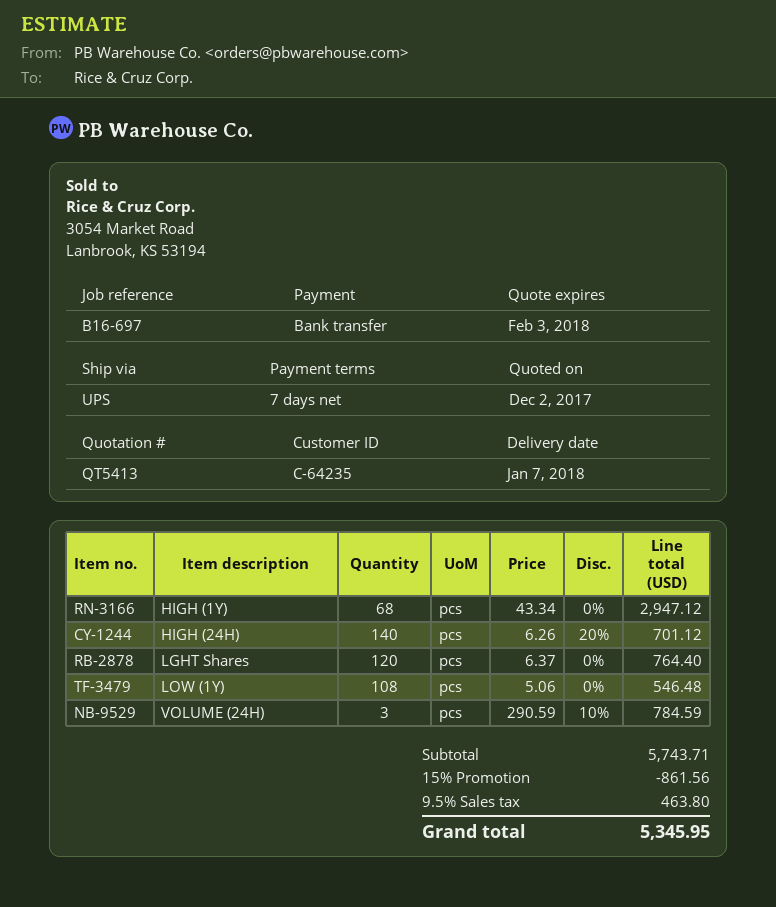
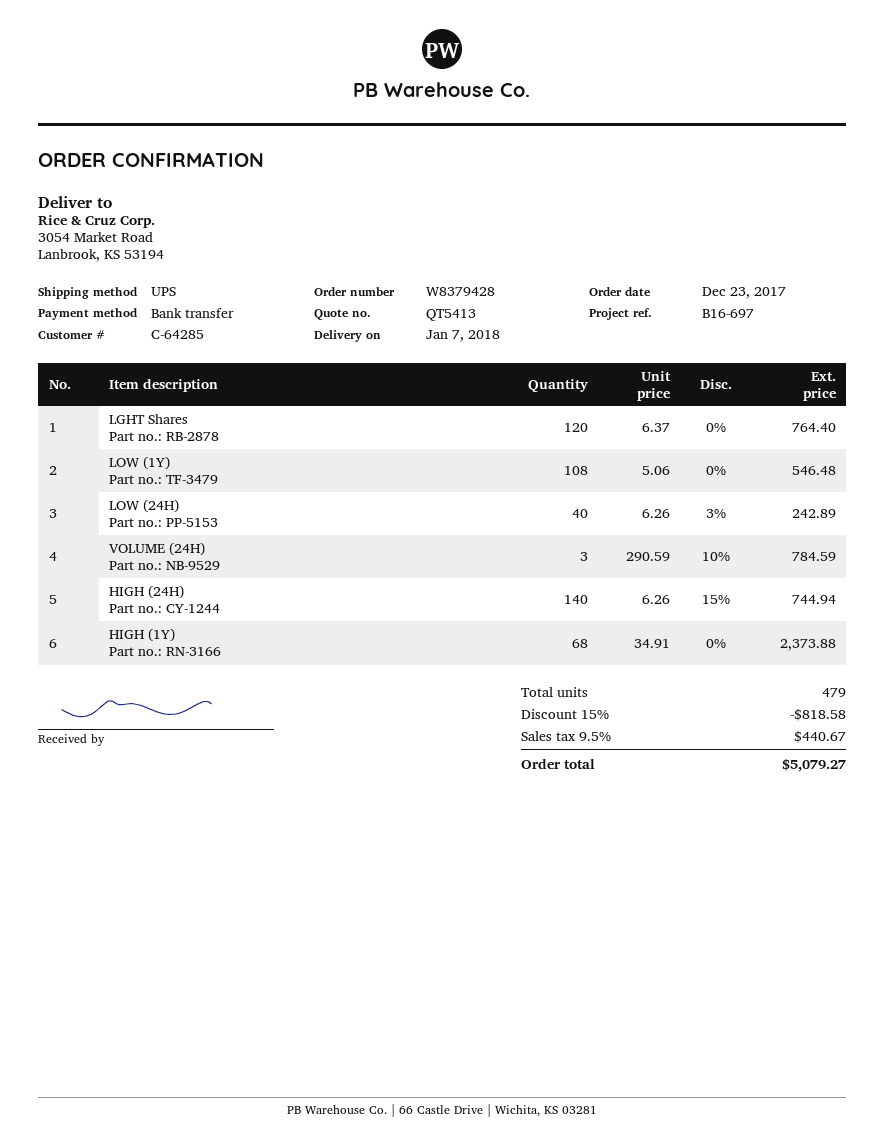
customer number: C-64235 -> C-64285
HIGH (1Y): 68 x 43.34 = 2947.12 -> 68 x 34.91 = 2373.88
HIGH (24H): 140 x 6.26 - 20% = 701.12 -> 140 x 6.26 - 15% = 744.94
LOW (24H): none -> 40 x 6.26 - 3% = 242.89
discount: 15% = 861.56 -> 15% = 818.58
tax: 9.5% = 463.80 -> 9.5% = 440.67
total: 5345.95 -> 5079.27

